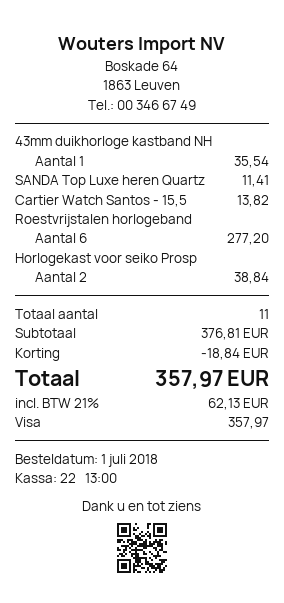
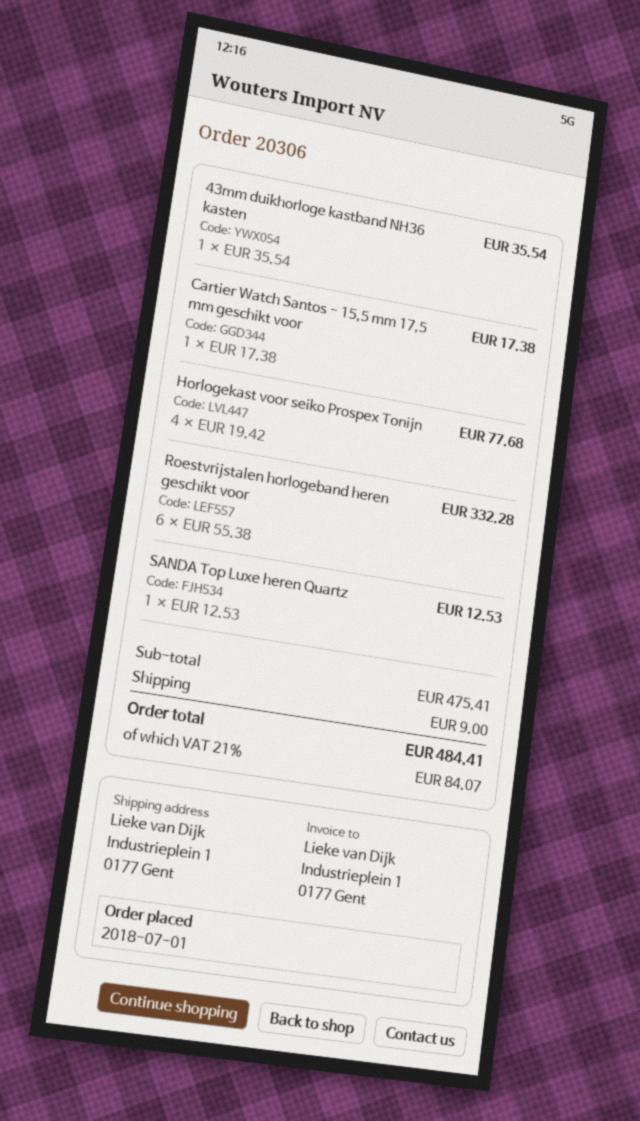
SANDA Top Luxe heren Quartz: 1 for 11.41 -> 1 for 12.53
Cartier Watch Santos - 15,5: 1 for 13.82 -> 1 for 17.38
Roestvrijstalen horlogeband: 6 for 277.20 -> 6 for 332.28
Horlogekast voor seiko Prosp: 2 for 38.84 -> 4 for 77.68
subtotal: 376.81 -> 475.41
discount: 18.84 -> none
shipping: none -> 9.00
tax: 21% = 62.13 -> 21% = 84.07
total: 357.97 -> 484.41

